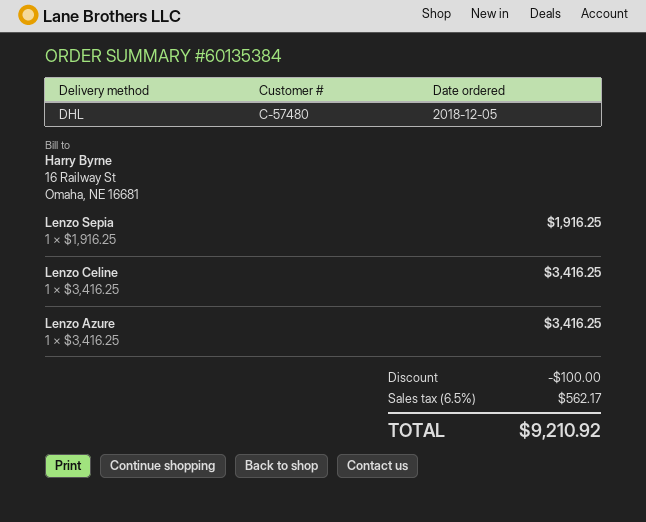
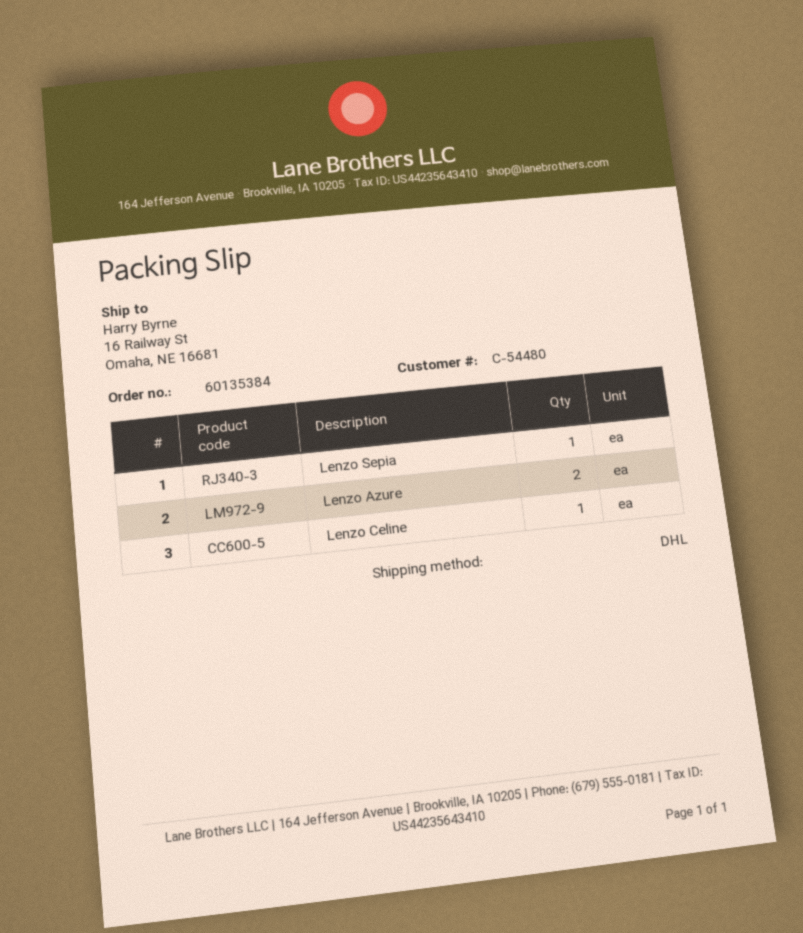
customer number: C-57480 -> C-54480
Lenzo Azure: 1 -> 2

